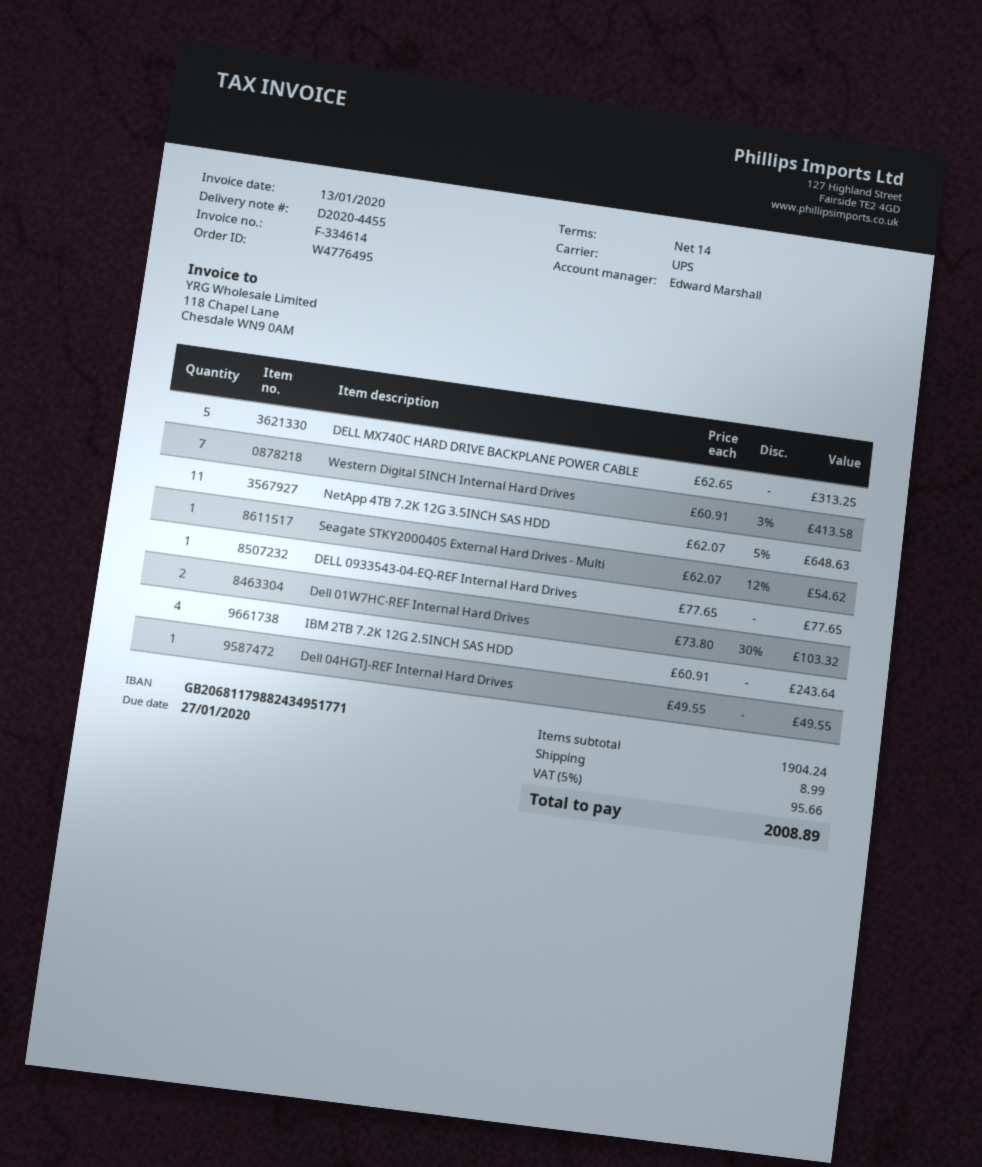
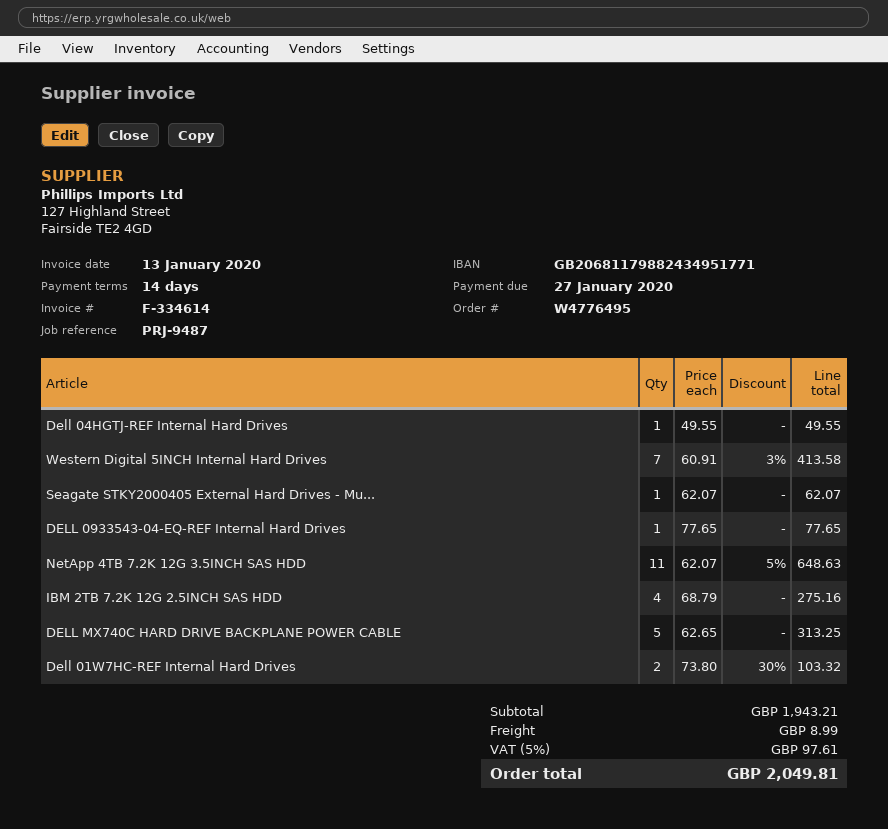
Seagate STKY2000405 External Hard Drives - Multi: 1 x 62.07 - 12% = 54.62 -> 1 x 62.07 = 62.07
IBM 2TB 7.2K 12G 2.5INCH SAS HDD: 4 x 60.91 = 243.64 -> 4 x 68.79 = 275.16
subtotal: 1904.24 -> 1943.21
tax: 5% = 95.66 -> 5% = 97.61
total: 2008.89 -> 2049.81

